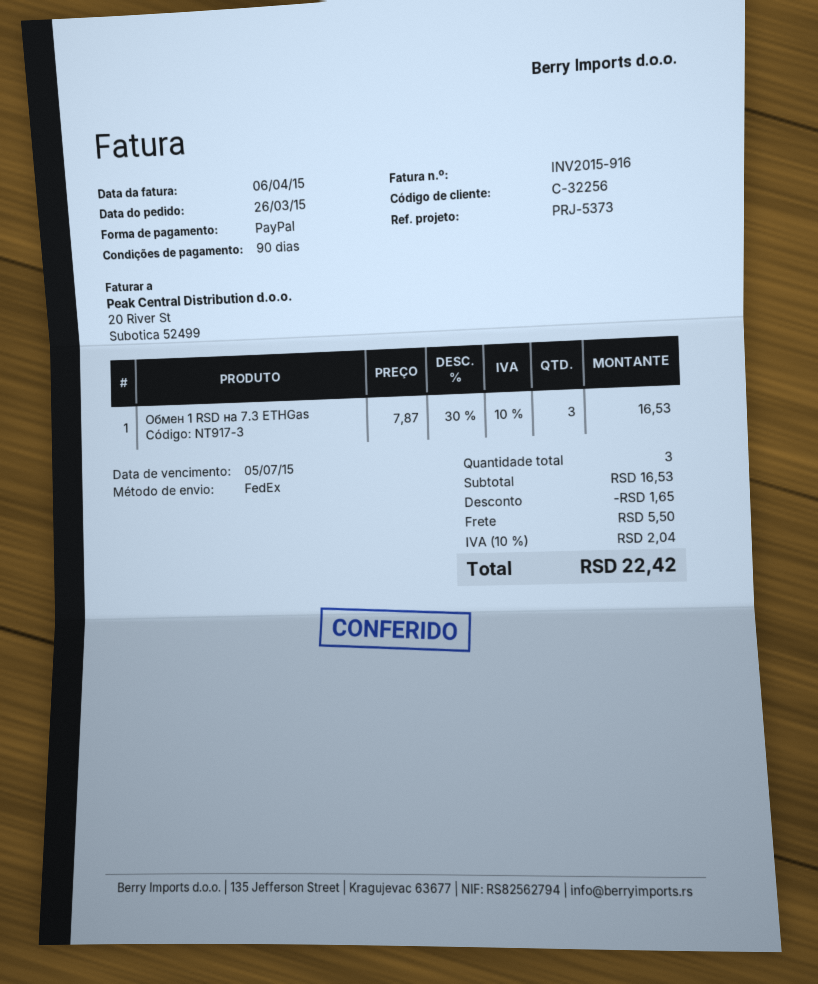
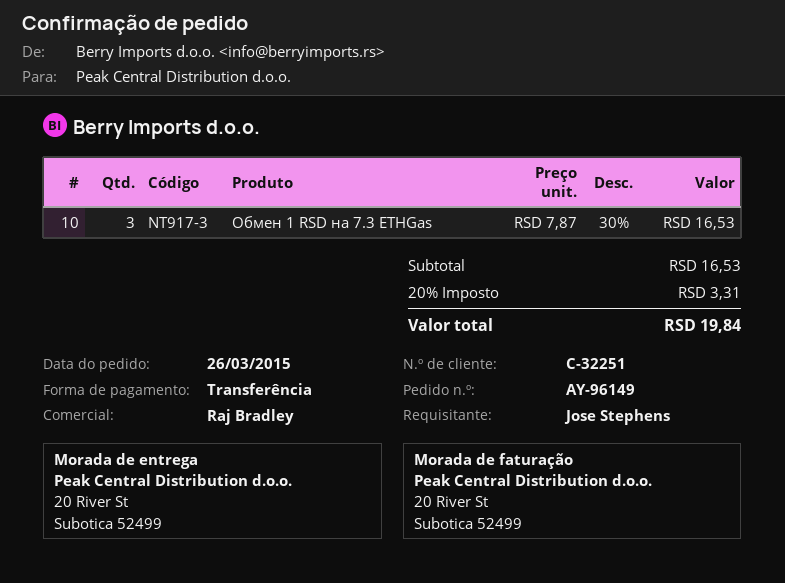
customer number: C-32256 -> C-32251
payment method: PayPal -> bank transfer
discount: 1.65 -> none
shipping: 5.50 -> none
tax: 10% = 2.04 -> 20% = 3.31
total: 22.42 -> 19.84

